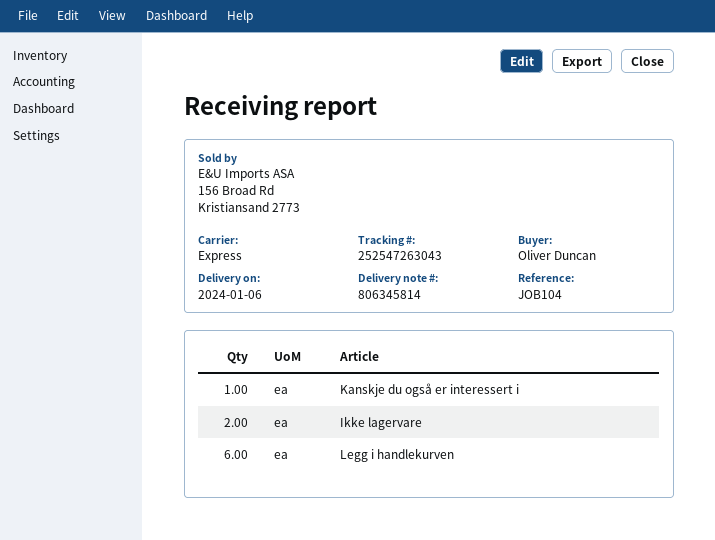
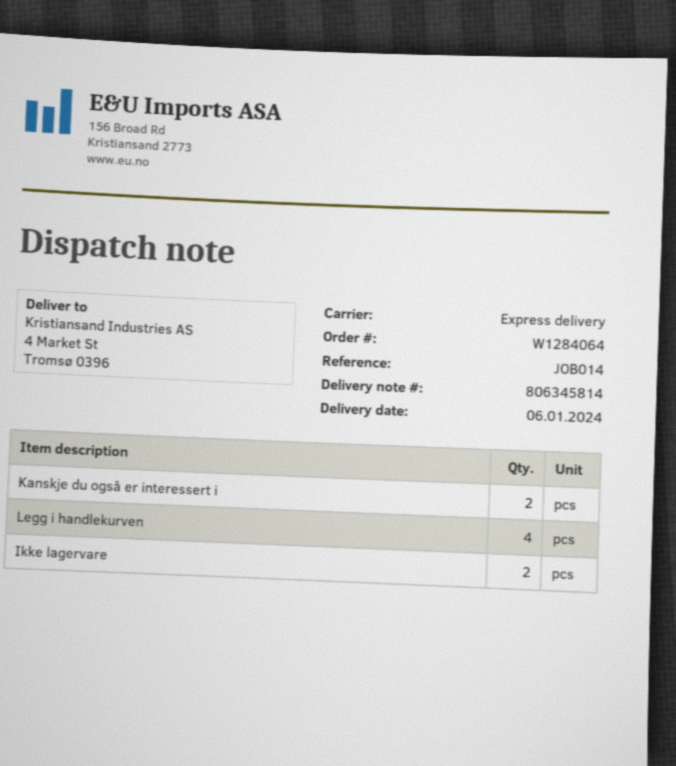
reference: JOB104 -> JOB014
Kanskje du også er interessert i: 1 -> 2
Legg i handlekurven: 6 -> 4

